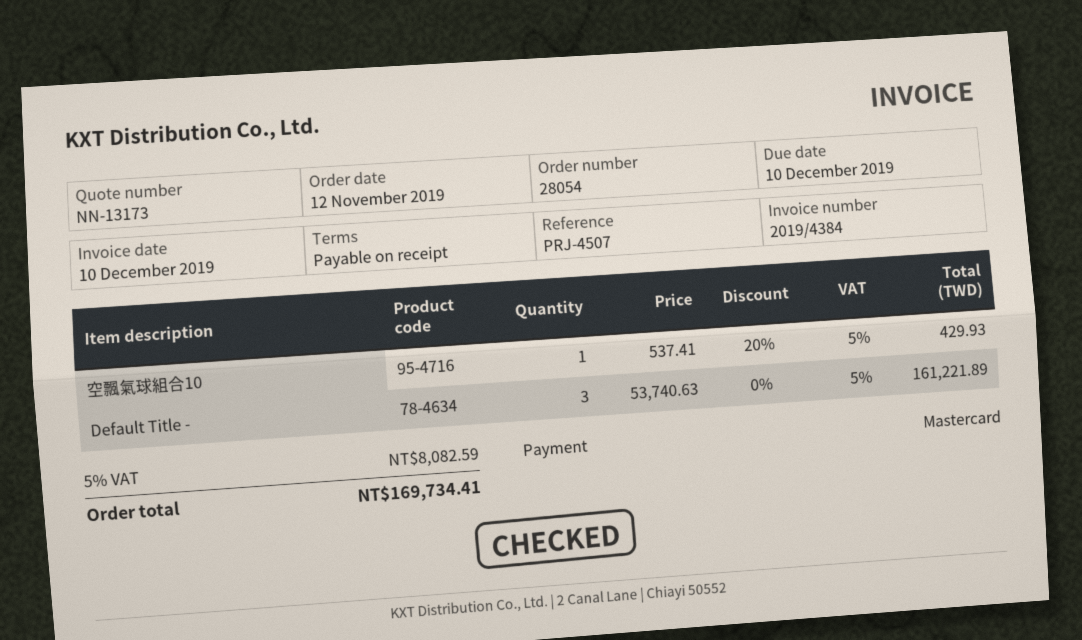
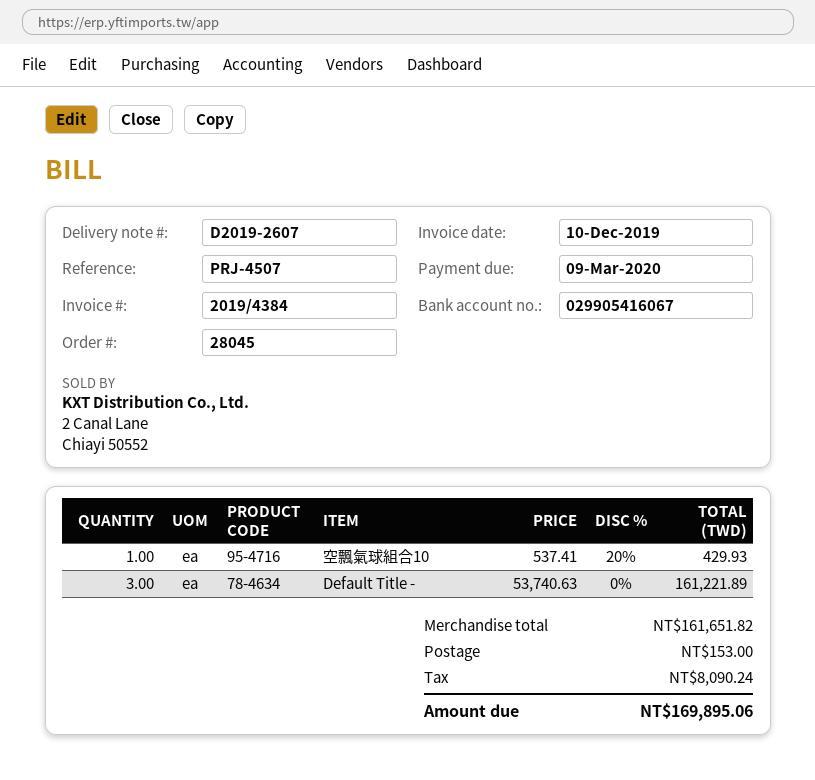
order number: 28054 -> 28045
due date: 2019-12-10 -> 2020-03-09
shipping: none -> 153.00
tax: 8082.59 -> 8090.24
total: 169734.41 -> 169895.06

